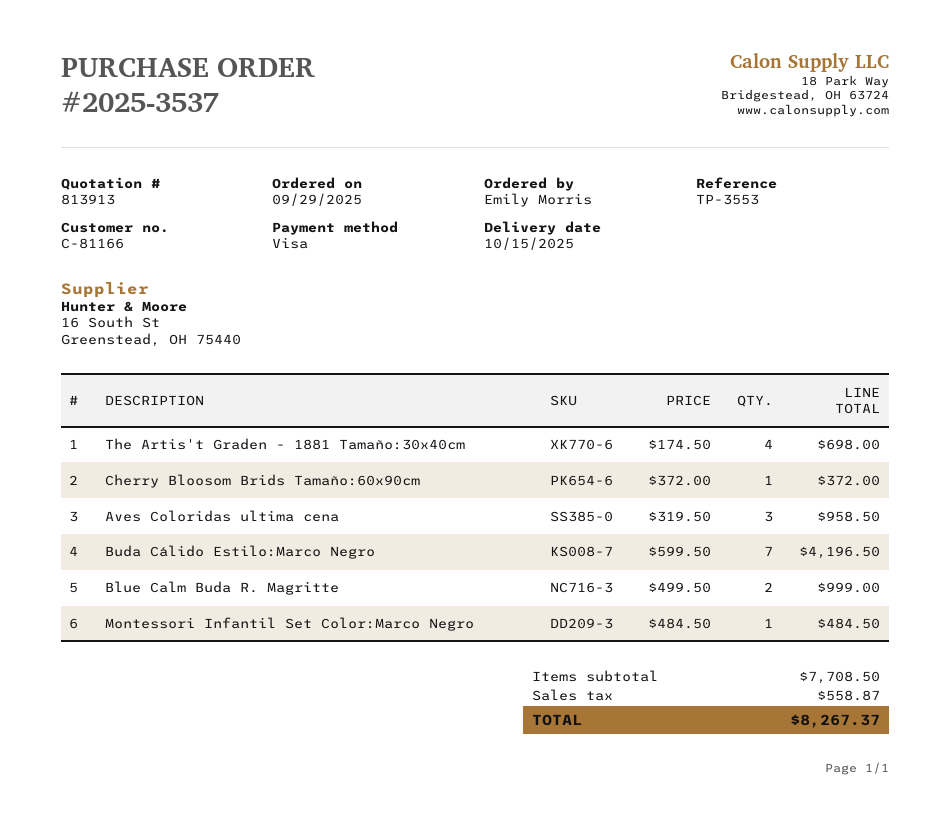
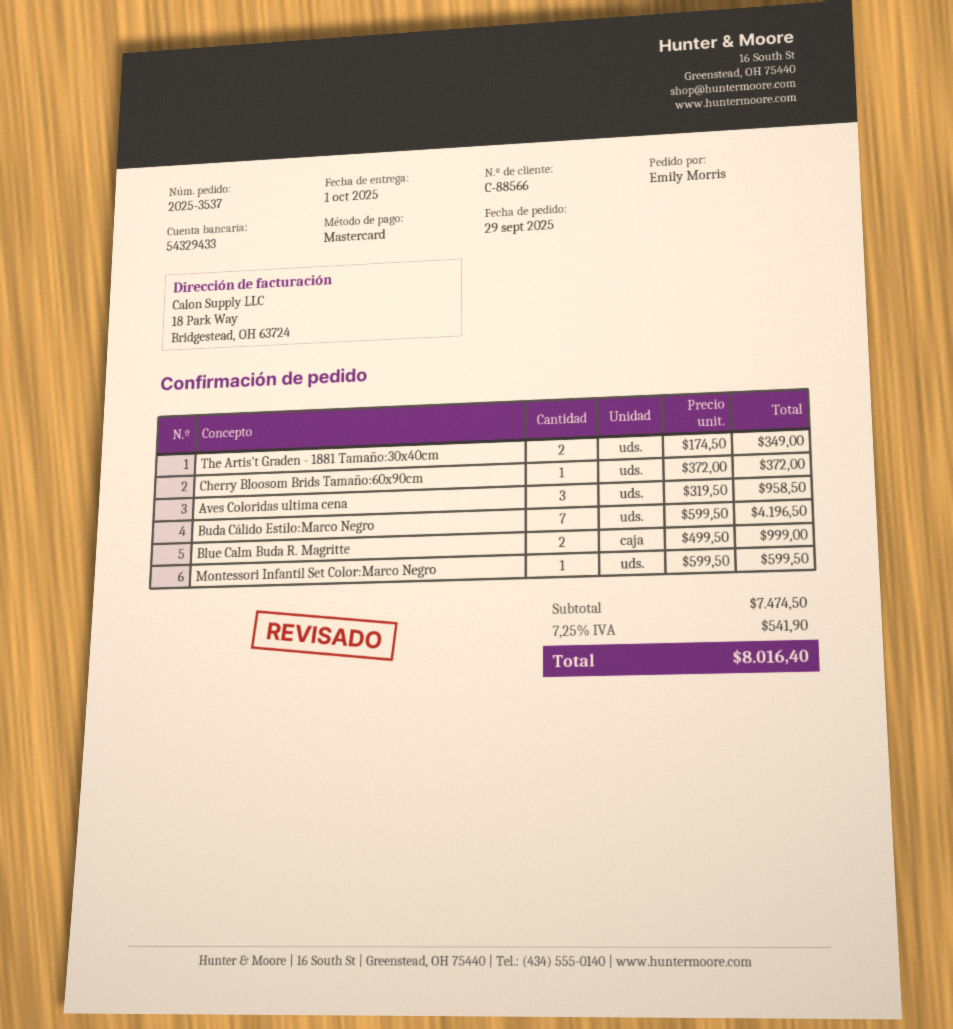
delivery date: 2025-10-15 -> 2025-10-01
customer number: C-81166 -> C-88566
payment method: Visa -> Mastercard
The Artis't Graden - 1881 Tamaño:30x40cm: 4 x 174.50 = 698.00 -> 2 x 174.50 = 349.00
Montessori Infantil Set Color:Marco Negro: 1 x 484.50 = 484.50 -> 1 x 599.50 = 599.50
subtotal: 7708.50 -> 7474.50
tax: 558.87 -> 541.90
total: 8267.37 -> 8016.40

